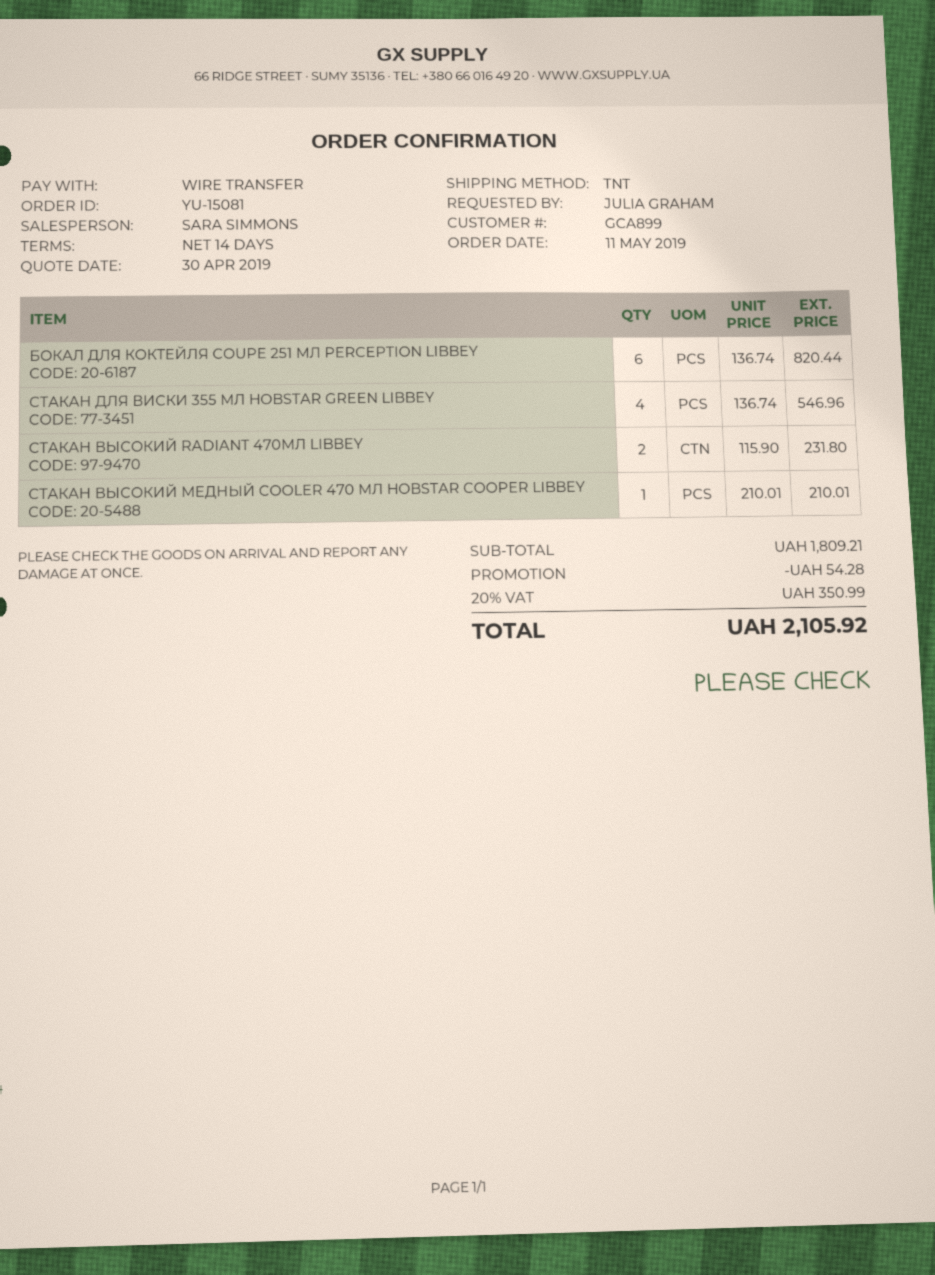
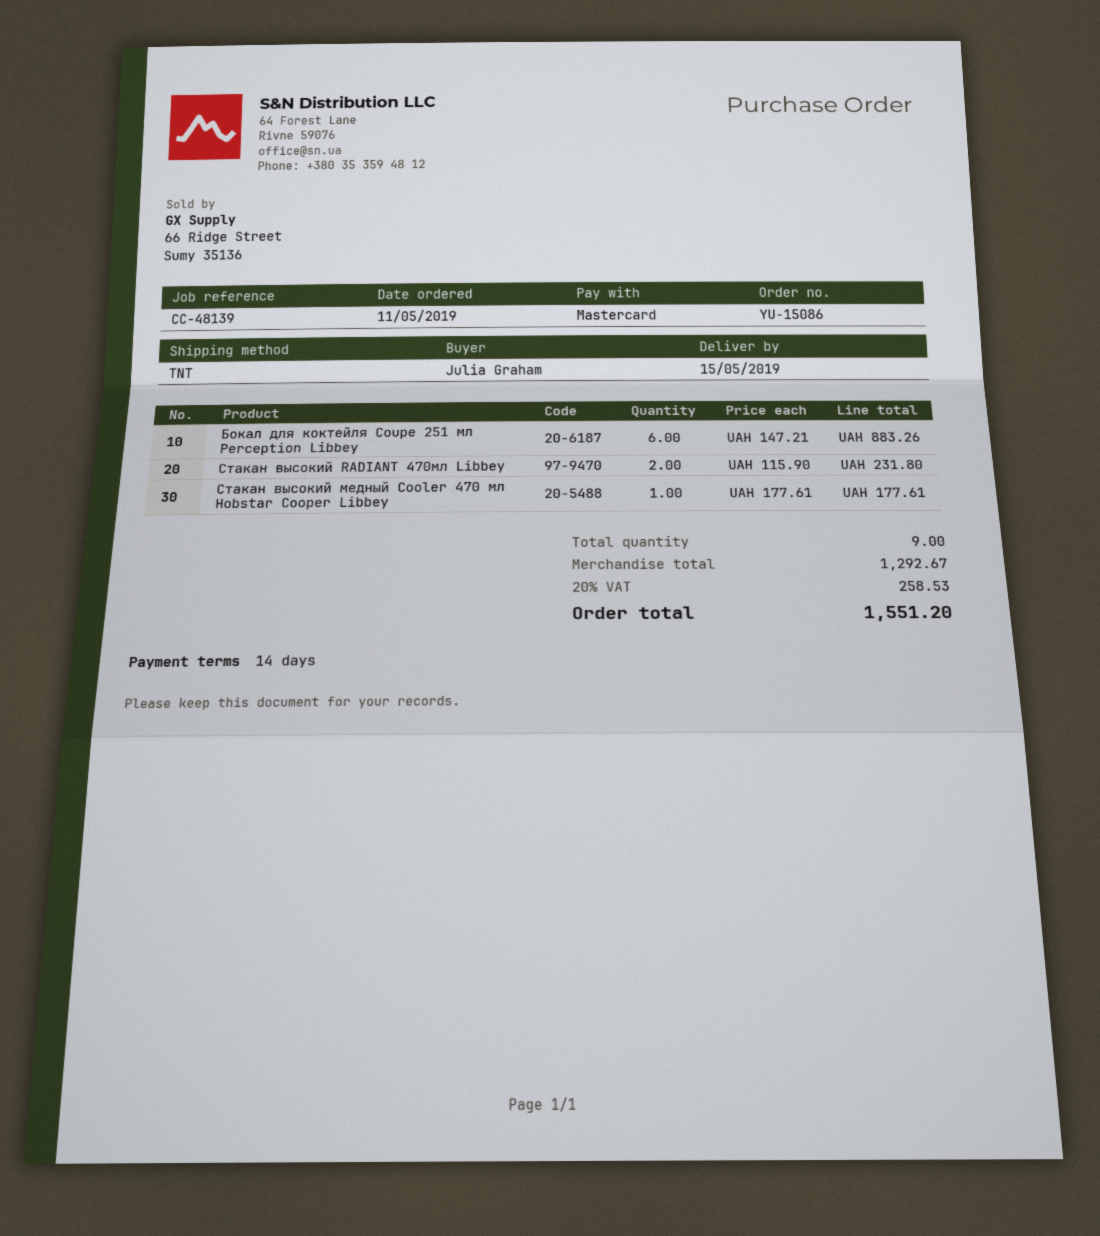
order number: YU-15081 -> YU-15086
payment method: bank transfer -> Mastercard
БОКАЛ ДЛЯ КОКТЕЙЛЯ COUPE 251 МЛ PERCEPTION LIBBEY: 6 x 136.74 = 820.44 -> 6 x 147.21 = 883.26
СТАКАН ДЛЯ ВИСКИ 355 МЛ HOBSTAR GREEN LIBBEY: 4 x 136.74 = 546.96 -> none
СТАКАН ВЫСОКИЙ МЕДНЫЙ COOLER 470 МЛ HOBSTAR COOPER LIBBEY: 1 x 210.01 = 210.01 -> 1 x 177.61 = 177.61
subtotal: 1809.21 -> 1292.67
discount: 54.28 -> none
tax: 20% = 350.99 -> 20% = 258.53
total: 2105.92 -> 1551.20

